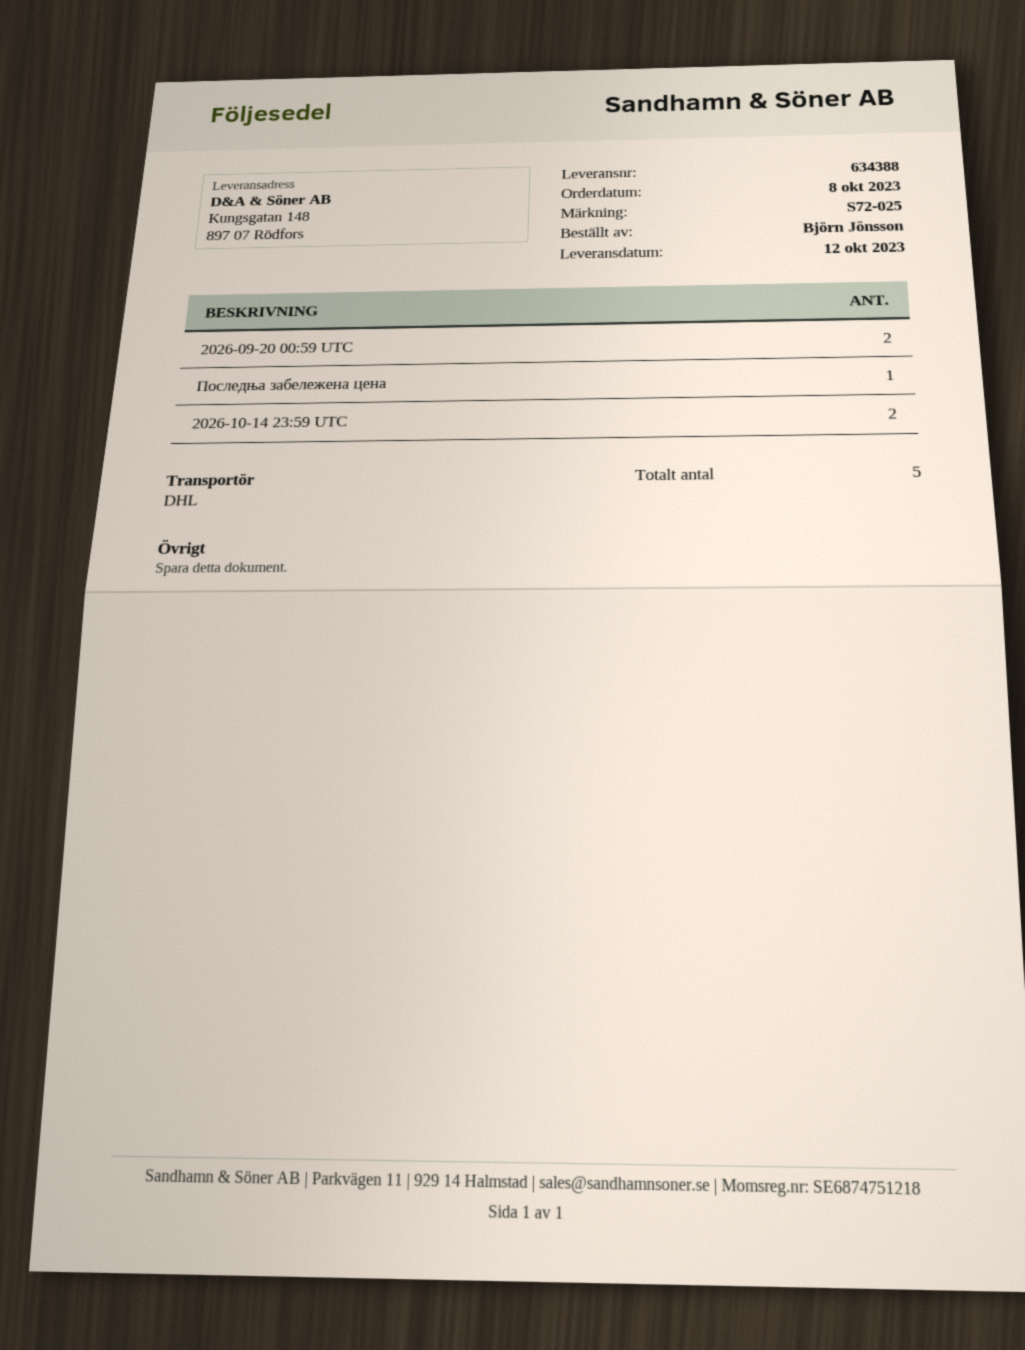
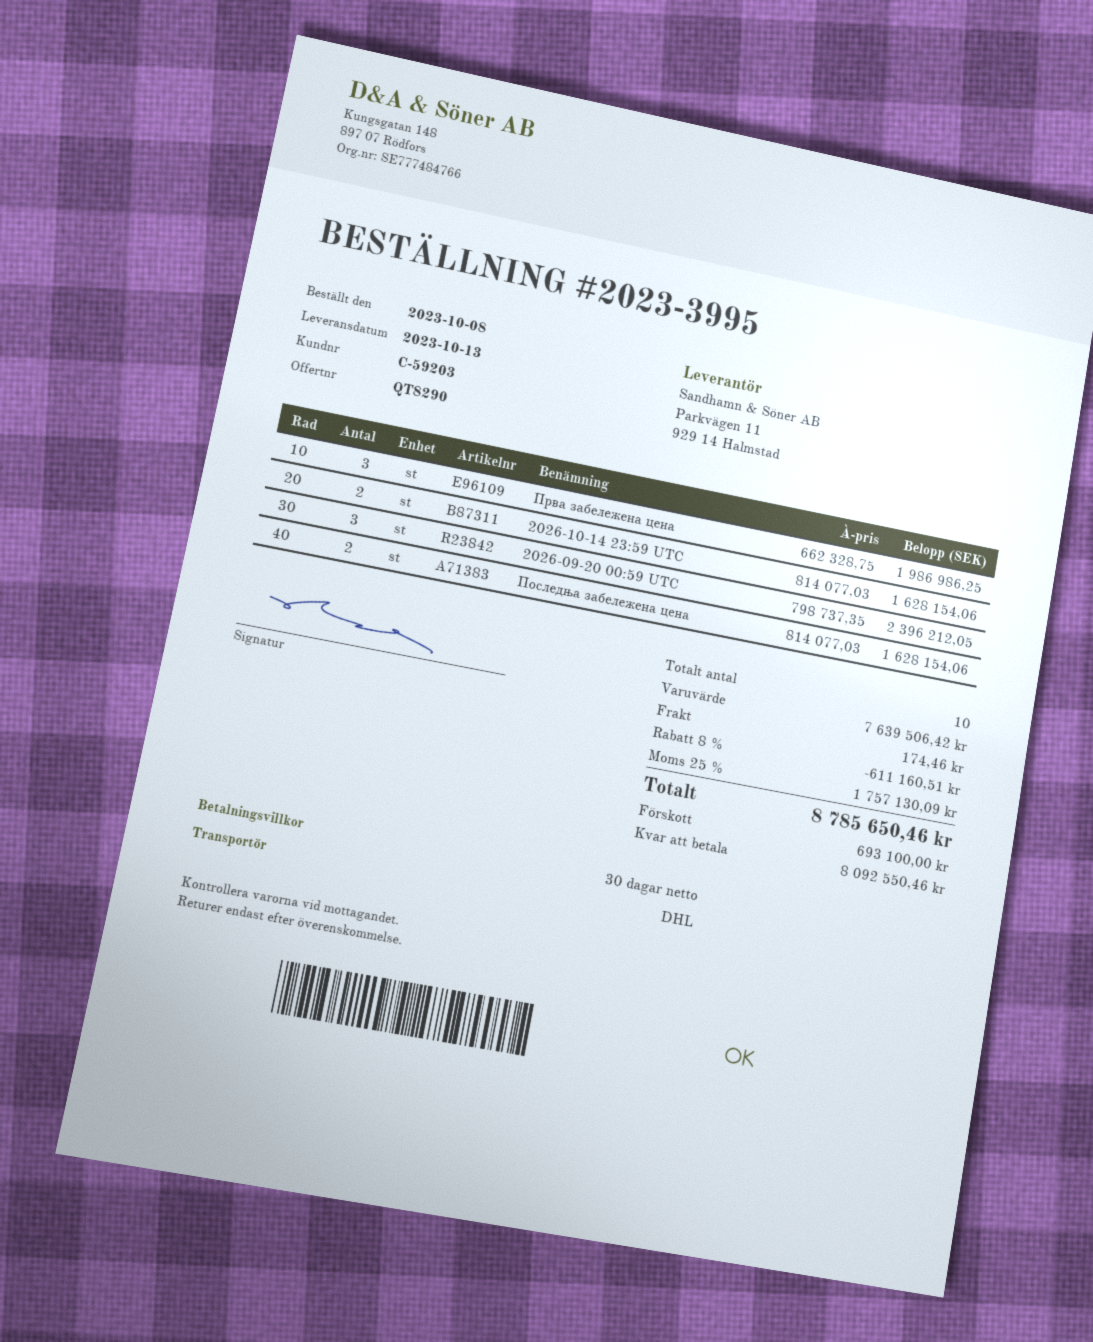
delivery date: 2023-10-12 -> 2023-10-13
2026-09-20 00:59 UTC: 2 -> 3
Последња забележена цена: 1 -> 2
Прва забележена цена: none -> 3
total quantity: 5 -> 10

